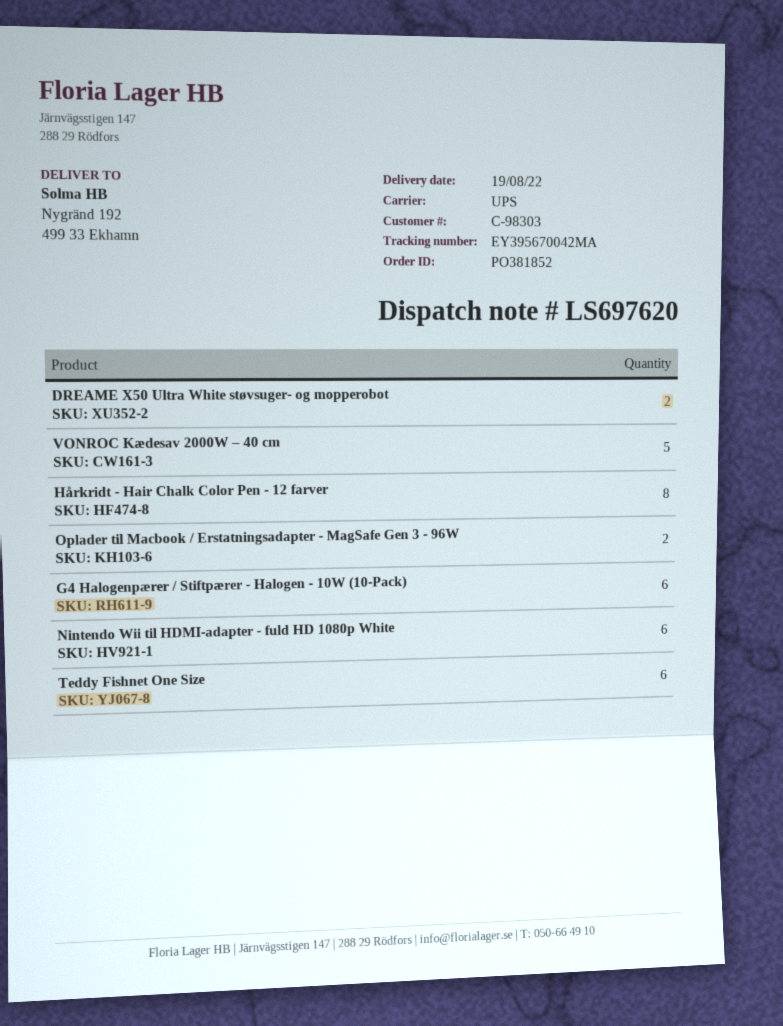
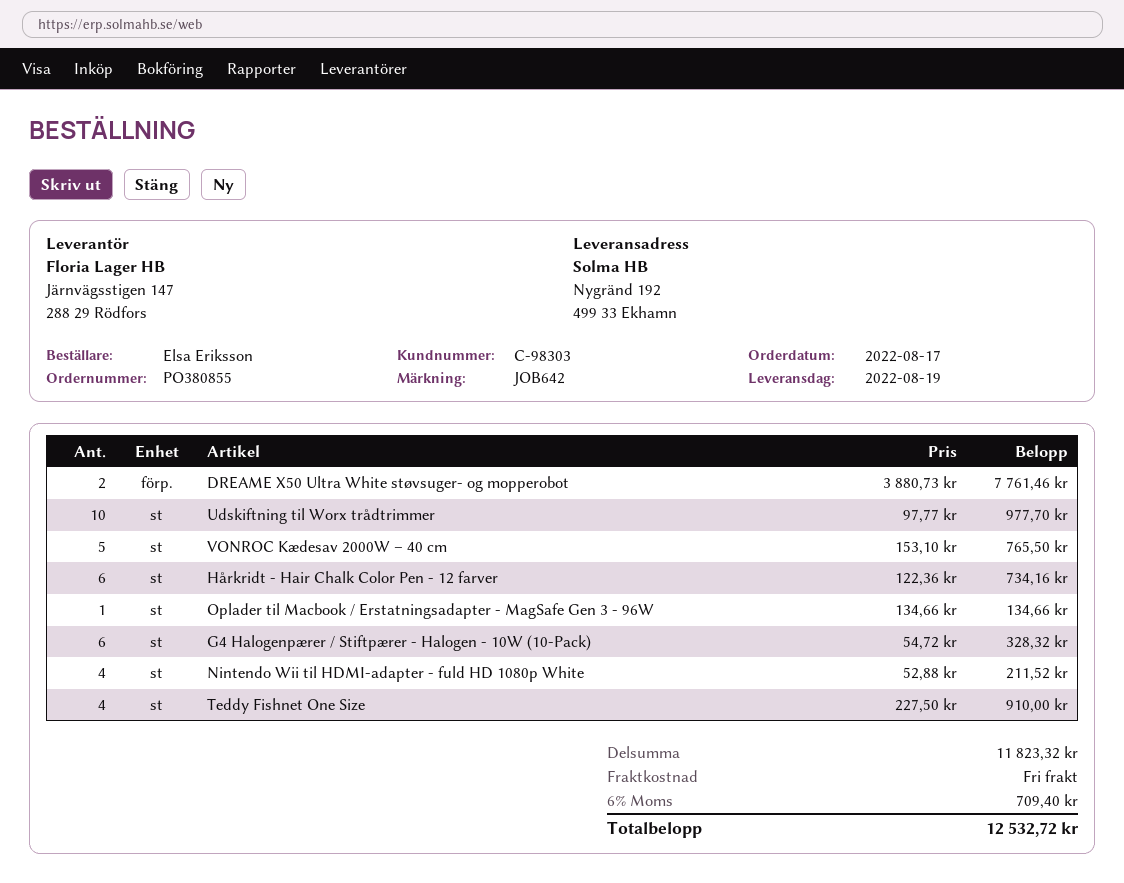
order number: PO381852 -> PO380855
Hårkridt - Hair Chalk Color Pen - 12 farver: 8 -> 6
Oplader til Macbook / Erstatningsadapter - MagSafe Gen 3 - 96W: 2 -> 1
Nintendo Wii til HDMI-adapter - fuld HD 1080p White: 6 -> 4
Teddy Fishnet One Size: 6 -> 4
Udskiftning til Worx trådtrimmer: none -> 10

